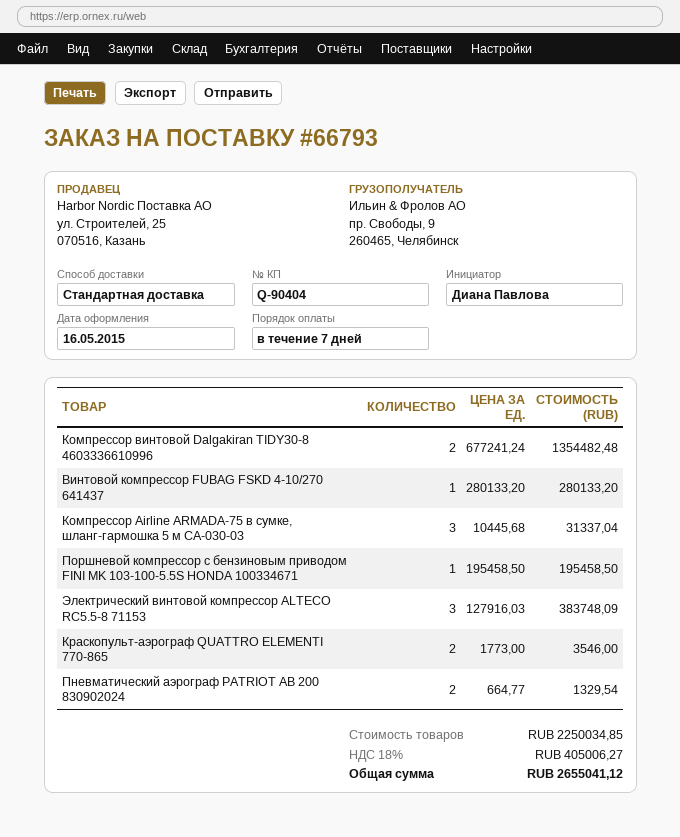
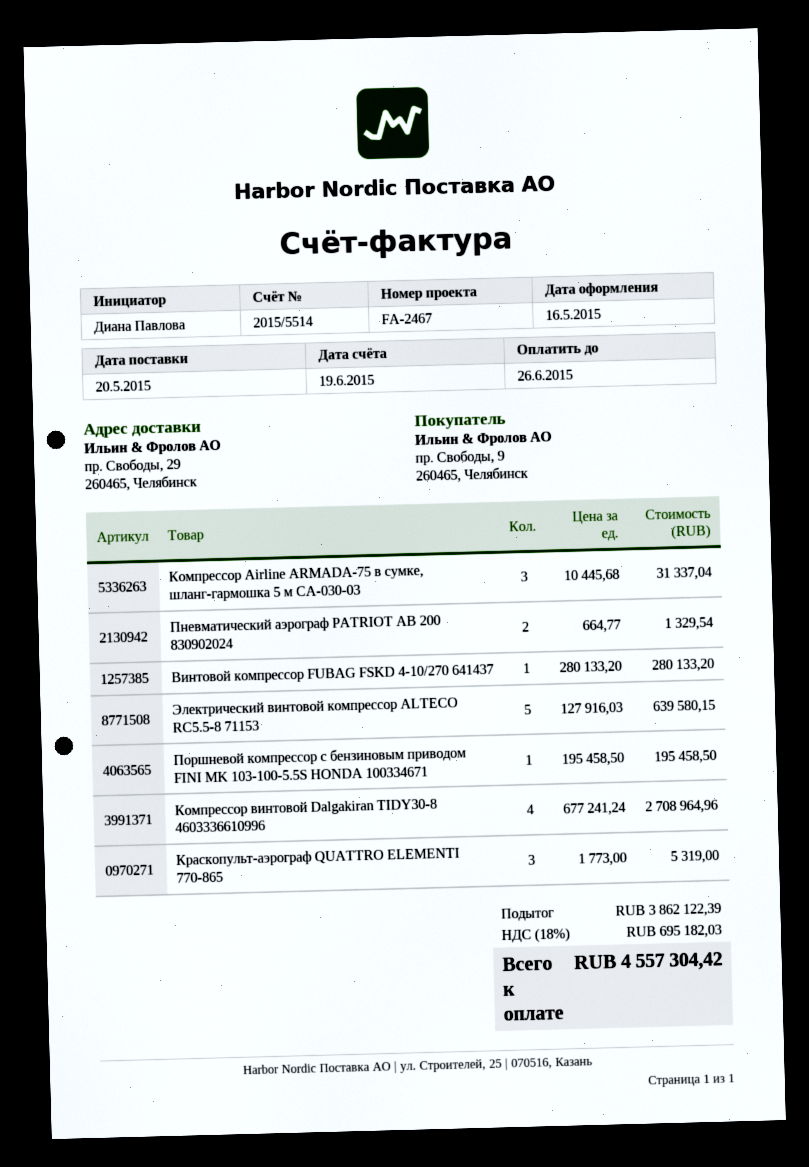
ship to: пр. Свободы, 9, 260465, Челябинск -> пр. Свободы, 29, 260465, Челябинск
Компрессор винтовой Dalgakiran TIDY30-8 4603336610996: 2 x 677241.24 = 1354482.48 -> 4 x 677241.24 = 2708964.96
Электрический винтовой компрессор ALTECO RC5.5-8 71153: 3 x 127916.03 = 383748.09 -> 5 x 127916.03 = 639580.15
Краскопульт-аэрограф QUATTRO ELEMENTI 770-865: 2 x 1773.00 = 3546.00 -> 3 x 1773.00 = 5319.00
subtotal: 2250034.85 -> 3862122.39
tax: 18% = 405006.27 -> 18% = 695182.03
total: 2655041.12 -> 4557304.42

